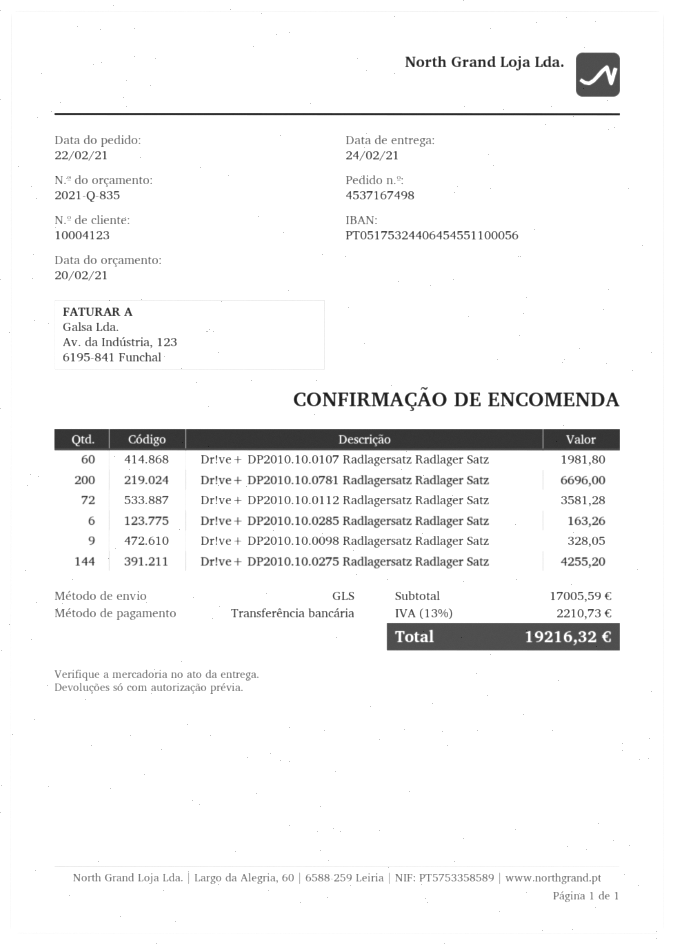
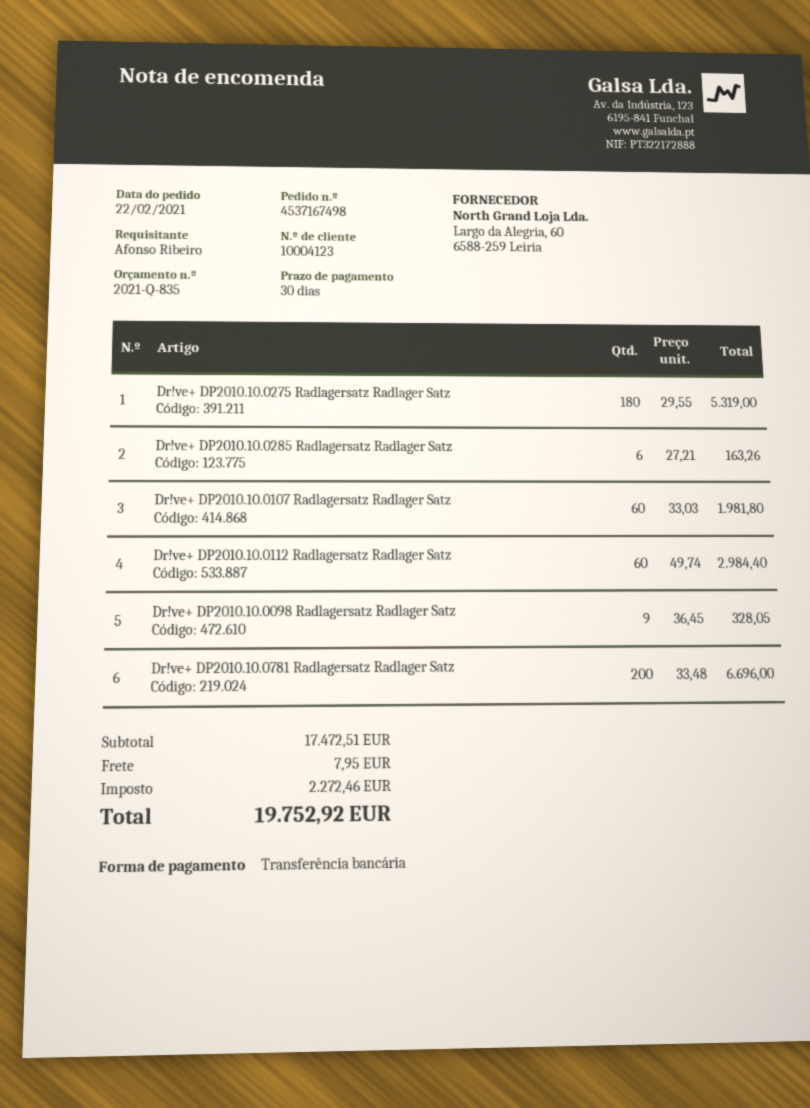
Dr!ve+ DP2010.10.0112 Radlagersatz Radlager Satz: 72 for 3581.28 -> 60 for 2984.40
Dr!ve+ DP2010.10.0275 Radlagersatz Radlager Satz: 144 for 4255.20 -> 180 for 5319.00
subtotal: 17005.59 -> 17472.51
shipping: none -> 7.95
tax: 2210.73 -> 2272.46
total: 19216.32 -> 19752.92

